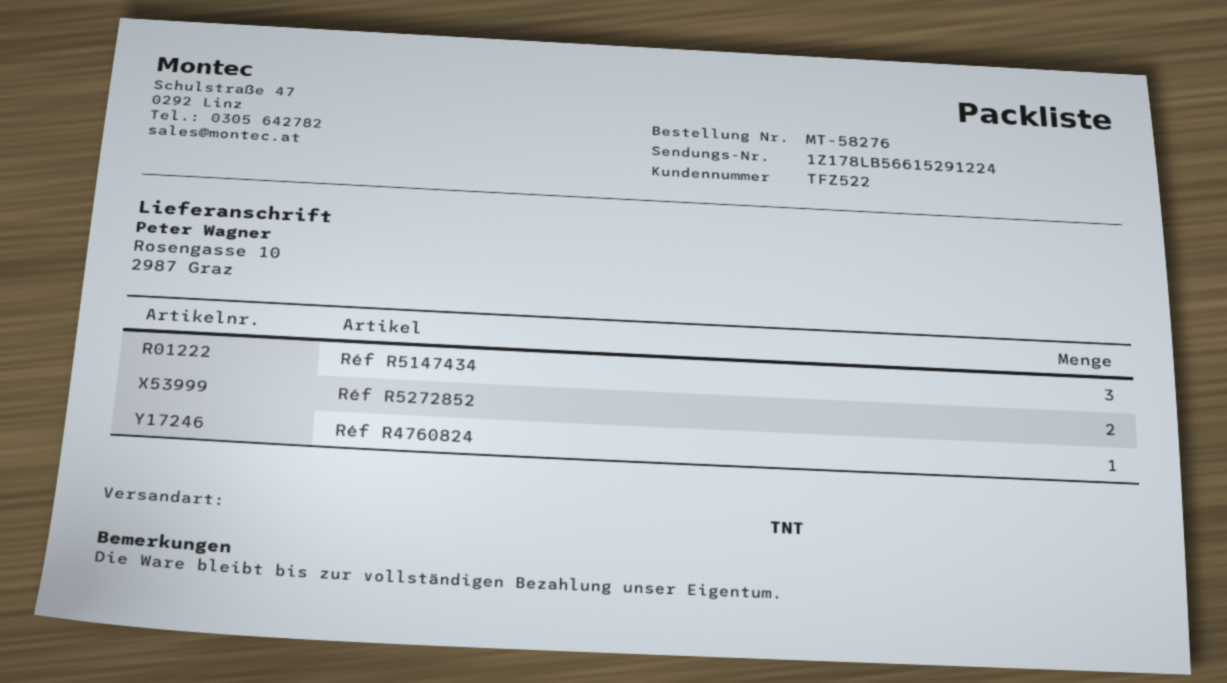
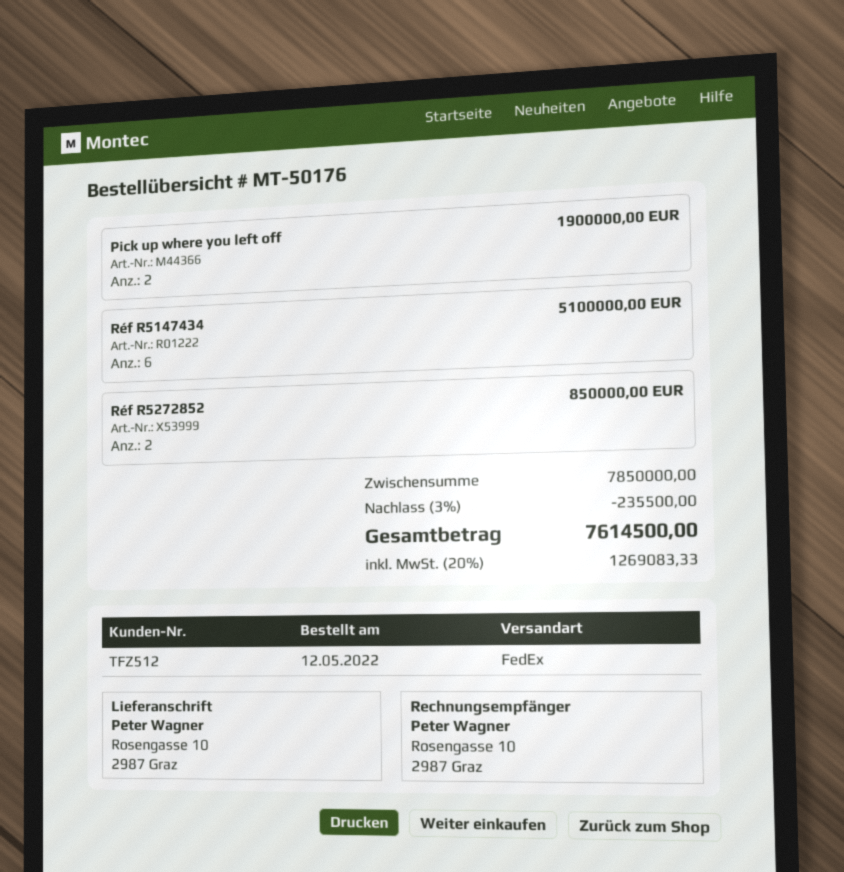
order number: MT-58276 -> MT-50176
customer number: TFZ522 -> TFZ512
shipping method: TNT -> FedEx
Réf R5147434: 3 -> 6
Réf R4760824: 1 -> none
Pick up where you left off: none -> 2

